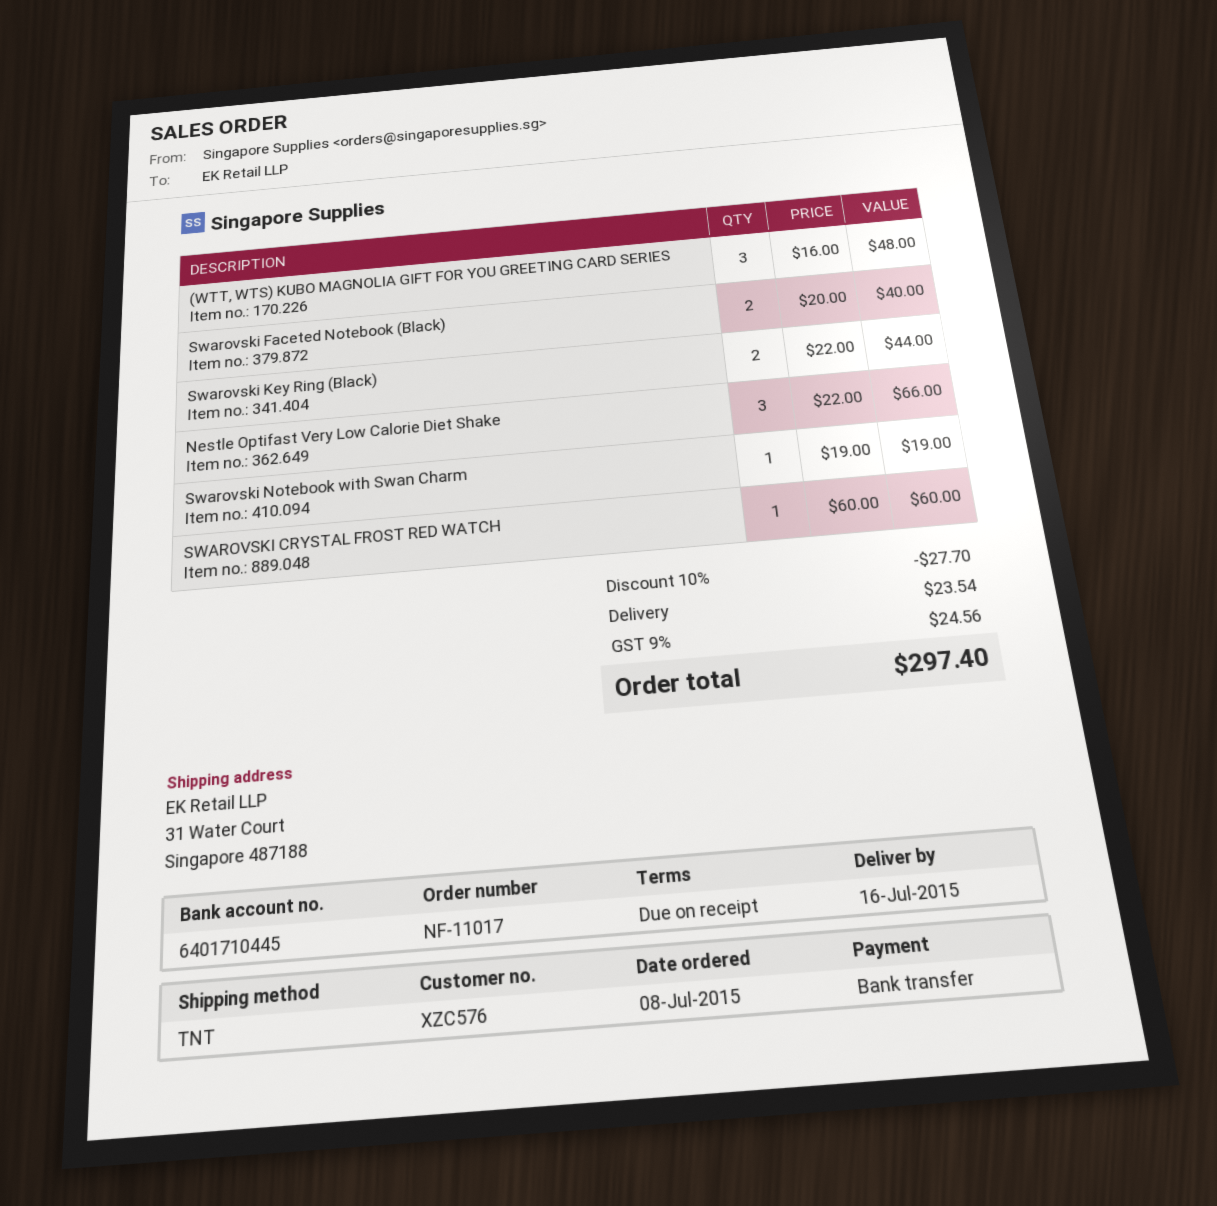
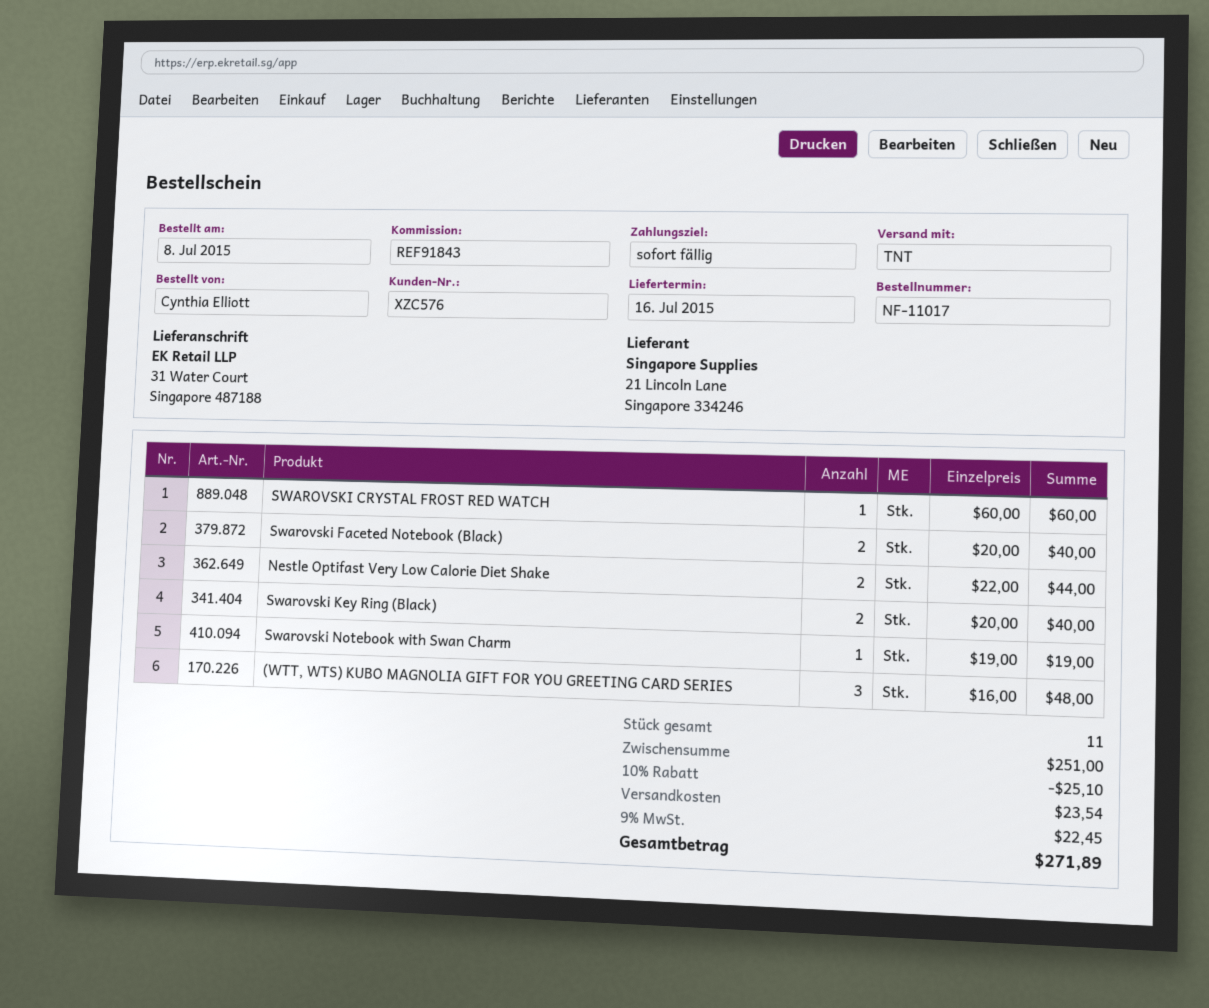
Swarovski Key Ring (Black): 2 x 22.00 = 44.00 -> 2 x 20.00 = 40.00
Nestle Optifast Very Low Calorie Diet Shake: 3 x 22.00 = 66.00 -> 2 x 22.00 = 44.00
discount: 10% = 27.70 -> 10% = 25.10
tax: 9% = 24.56 -> 9% = 22.45
total: 297.40 -> 271.89

